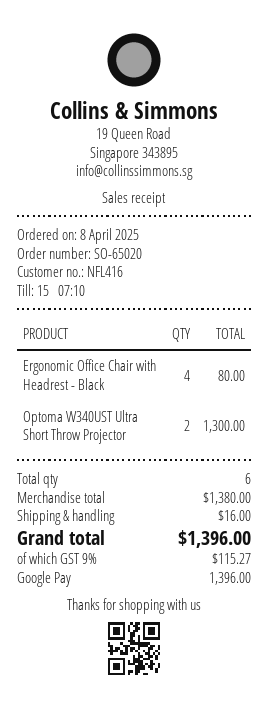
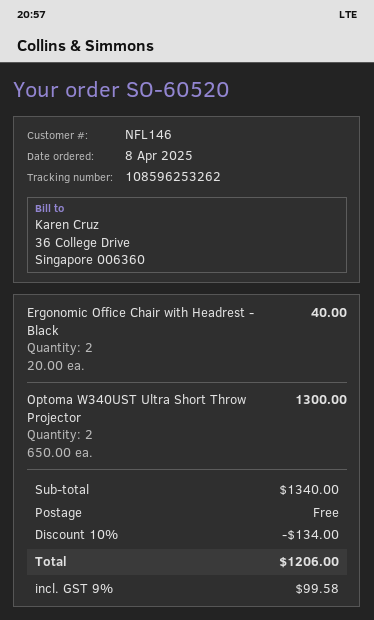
order number: SO-65020 -> SO-60520
customer number: NFL416 -> NFL146
Ergonomic Office Chair with Headrest - Black: 4 for 80.00 -> 2 for 40.00
subtotal: 1380.00 -> 1340.00
discount: none -> 10% = 134.00
shipping: 16.00 -> 0.00
tax: 9% = 115.27 -> 9% = 99.58
total: 1396.00 -> 1206.00

